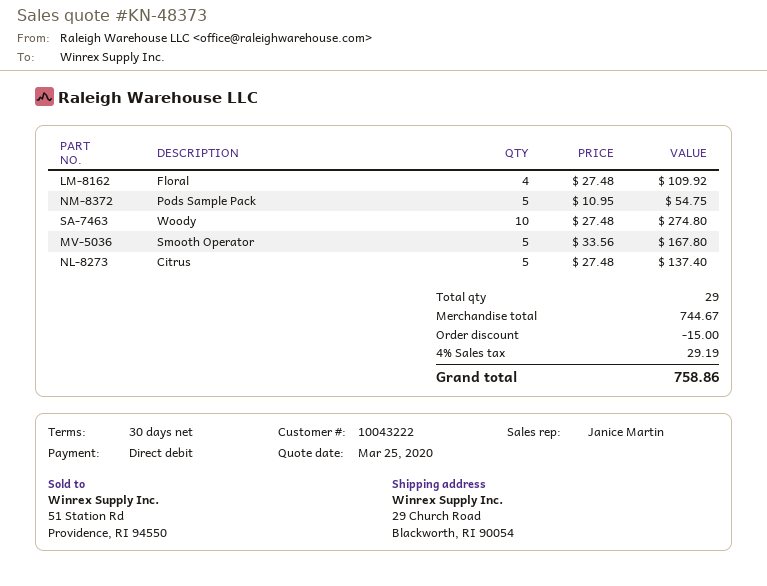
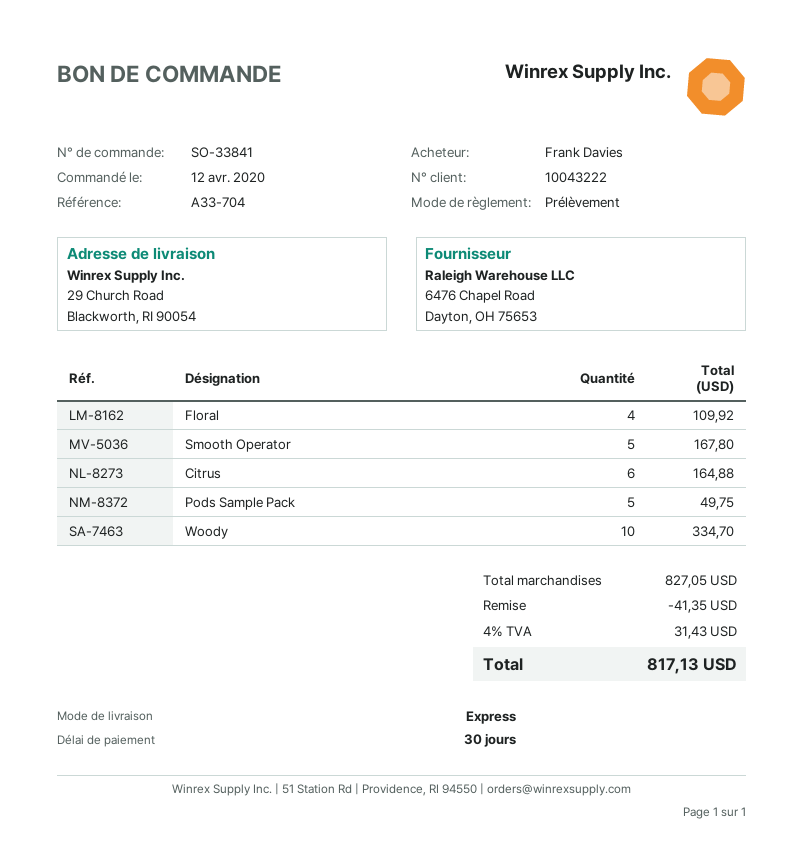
Pods Sample Pack: 5 for 54.75 -> 5 for 49.75
Woody: 10 for 274.80 -> 10 for 334.70
Citrus: 5 for 137.40 -> 6 for 164.88
subtotal: 744.67 -> 827.05
discount: 15.00 -> 41.35
tax: 4% = 29.19 -> 4% = 31.43
total: 758.86 -> 817.13

